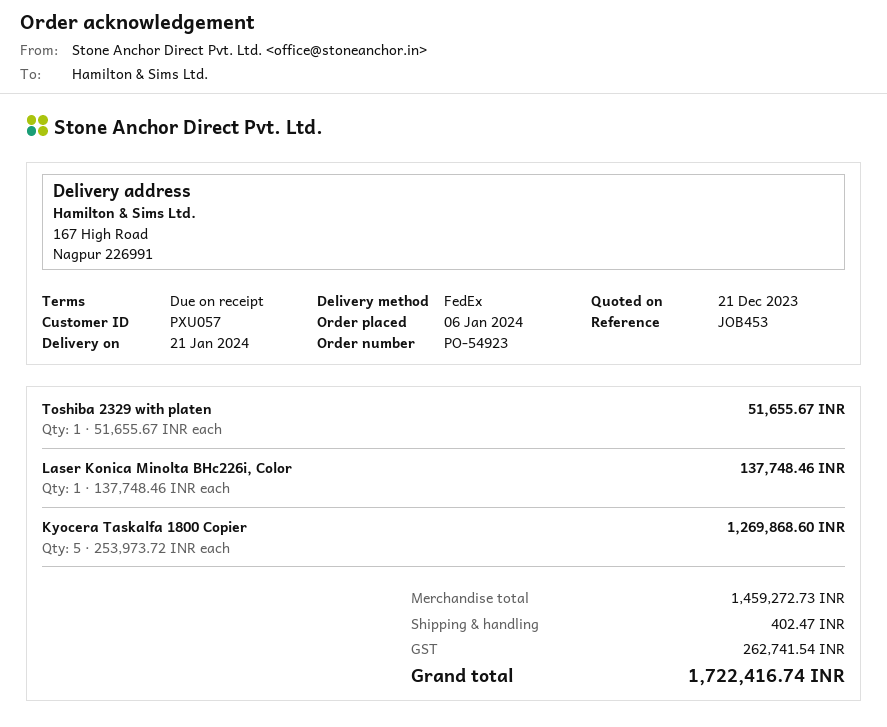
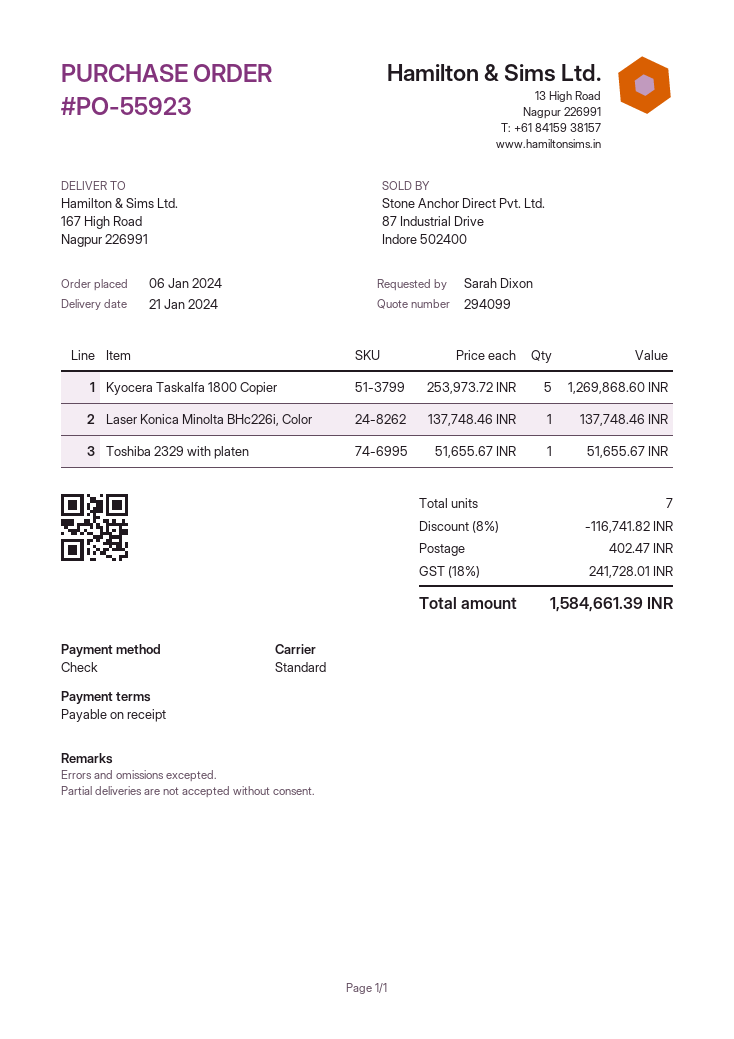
order number: PO-54923 -> PO-55923
shipping method: FedEx -> standard
discount: none -> 8% = 116741.82
tax: 262741.54 -> 241728.01
total: 1722416.74 -> 1584661.39

